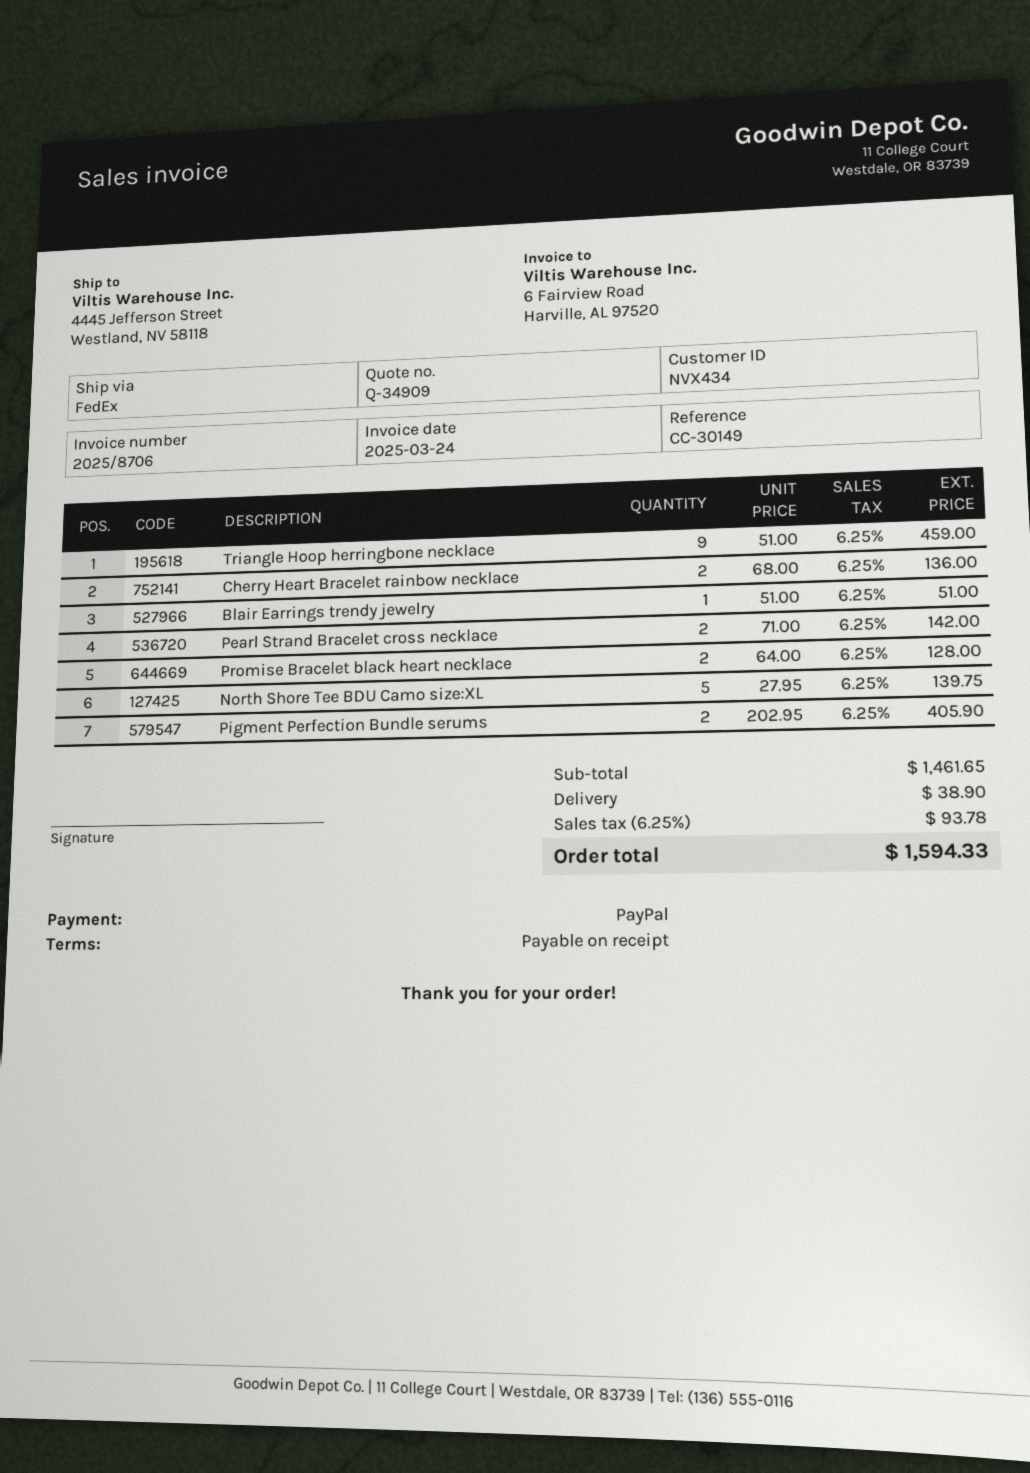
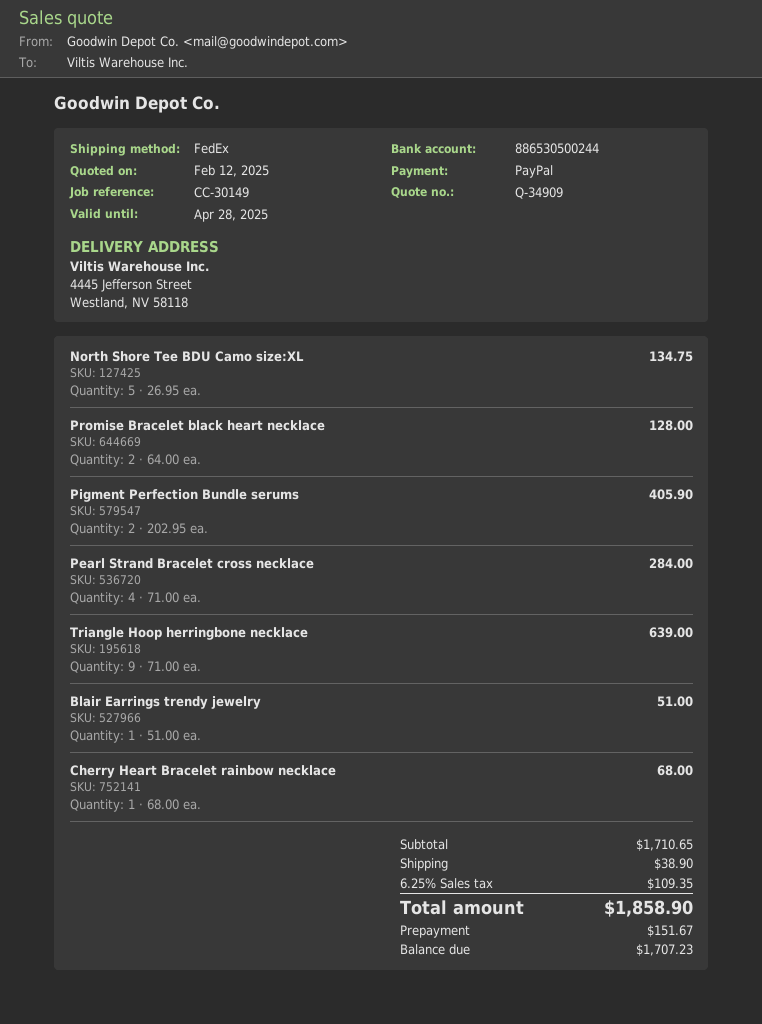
Triangle Hoop herringbone necklace: 9 x 51.00 = 459.00 -> 9 x 71.00 = 639.00
Cherry Heart Bracelet rainbow necklace: 2 x 68.00 = 136.00 -> 1 x 68.00 = 68.00
Pearl Strand Bracelet cross necklace: 2 x 71.00 = 142.00 -> 4 x 71.00 = 284.00
North Shore Tee BDU Camo size:XL: 5 x 27.95 = 139.75 -> 5 x 26.95 = 134.75
subtotal: 1461.65 -> 1710.65
tax: 6.25% = 93.78 -> 6.25% = 109.35
total: 1594.33 -> 1858.90

